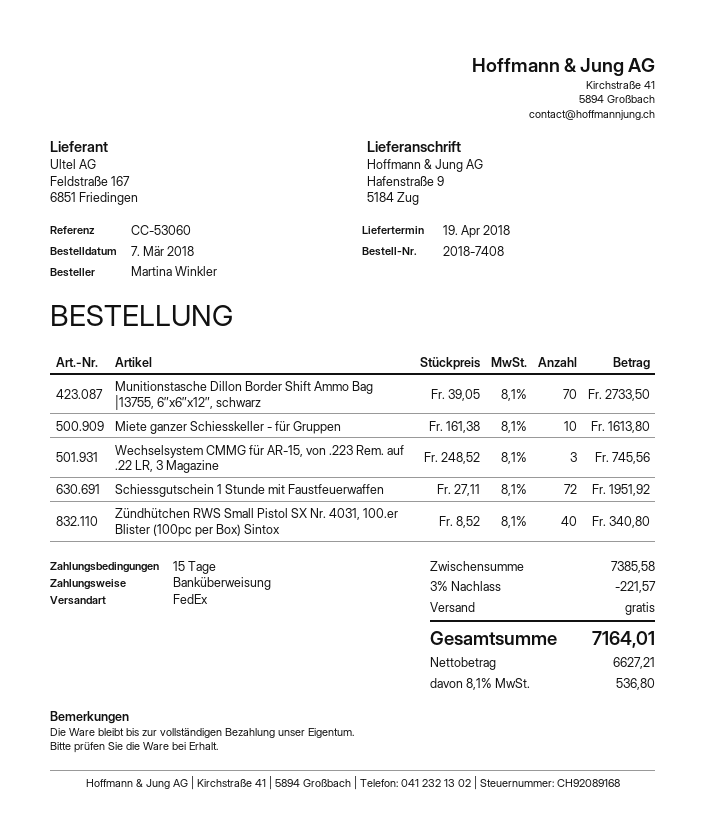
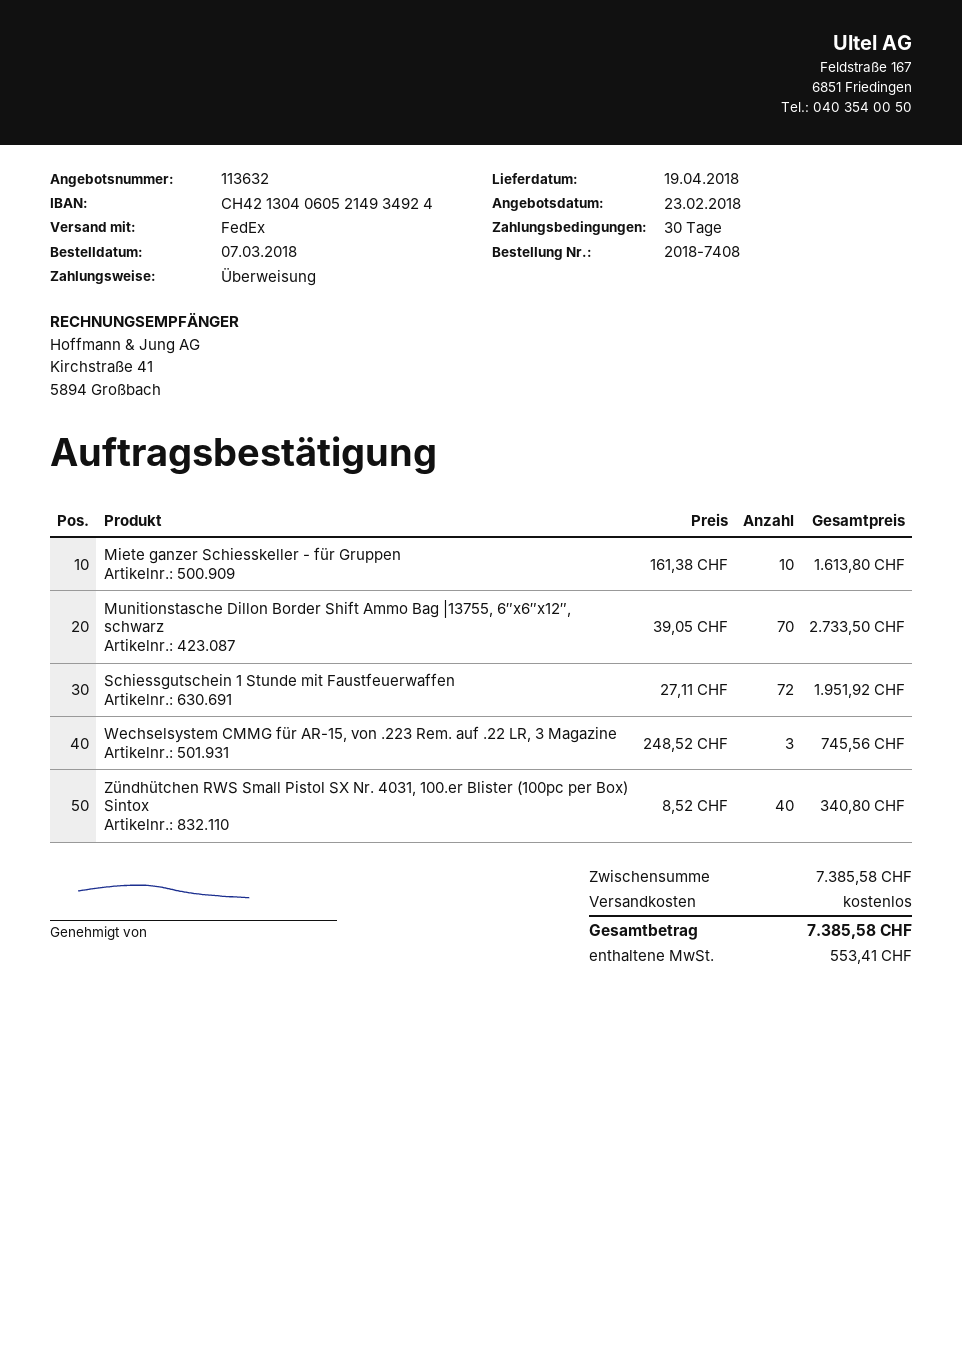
payment terms: 15 days -> 30 days
discount: 3% = 221.57 -> none
tax: 536.80 -> 553.41
total: 7164.01 -> 7385.58

